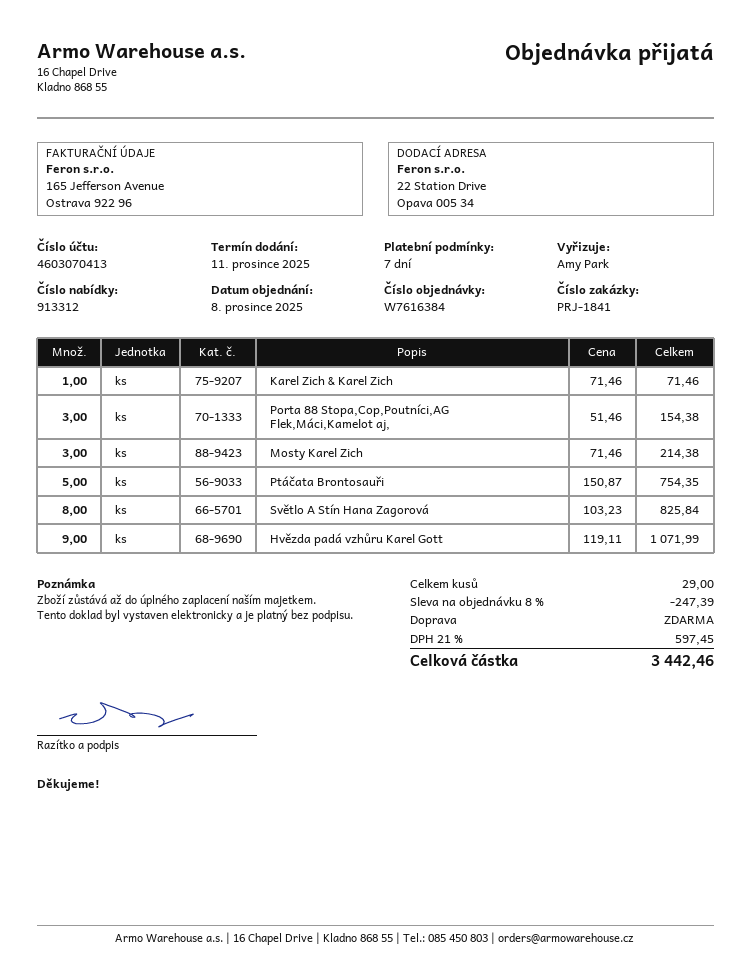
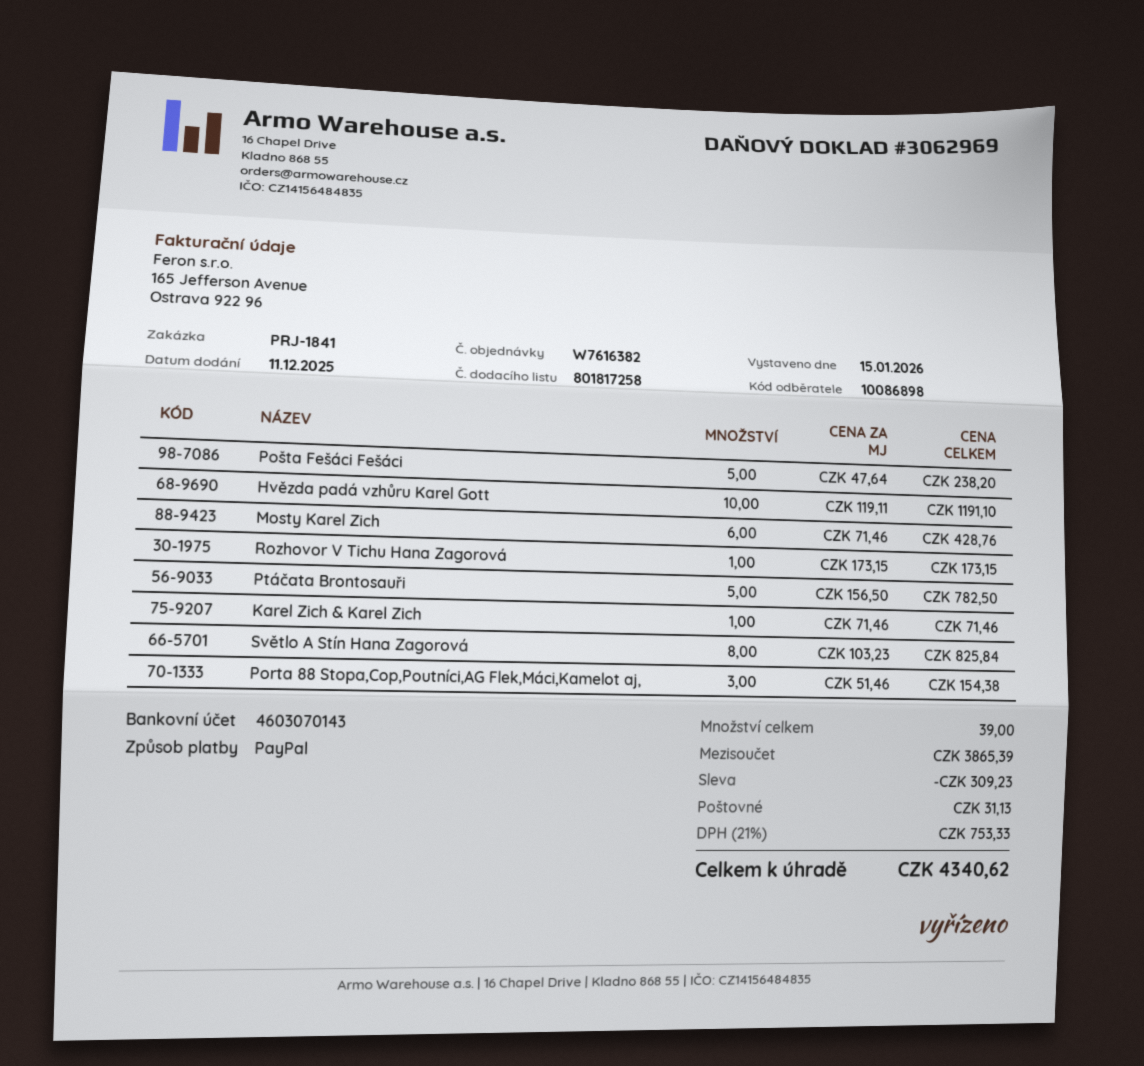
order number: W7616384 -> W7616382
bank account: 4603070413 -> 4603070143
Mosty Karel Zich: 3 x 71.46 = 214.38 -> 6 x 71.46 = 428.76
Ptáčata Brontosauři: 5 x 150.87 = 754.35 -> 5 x 156.50 = 782.50
Hvězda padá vzhůru Karel Gott: 9 x 119.11 = 1071.99 -> 10 x 119.11 = 1191.10
Pošta Fešáci Fešáci: none -> 5 x 47.64 = 238.20
Rozhovor V Tichu Hana Zagorová: none -> 1 x 173.15 = 173.15
total quantity: 29 -> 39
discount: 247.39 -> 309.23
shipping: 0.00 -> 31.13
tax: 21% = 597.45 -> 21% = 753.33
total: 3442.46 -> 4340.62

